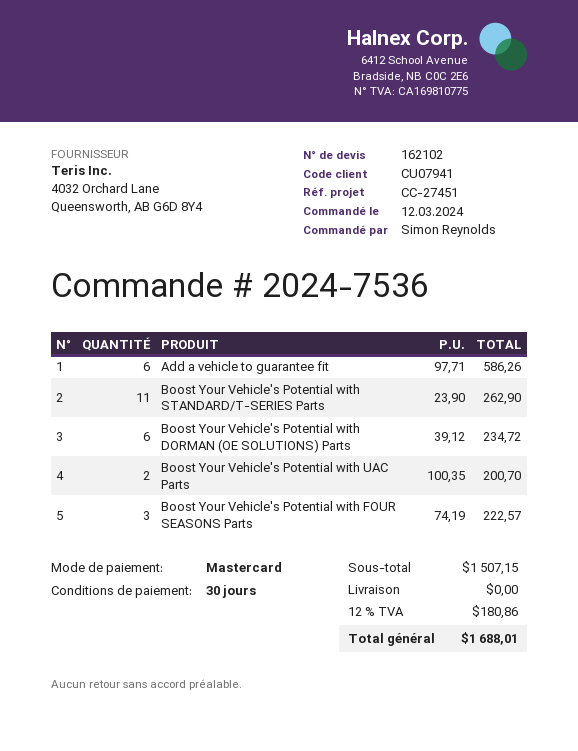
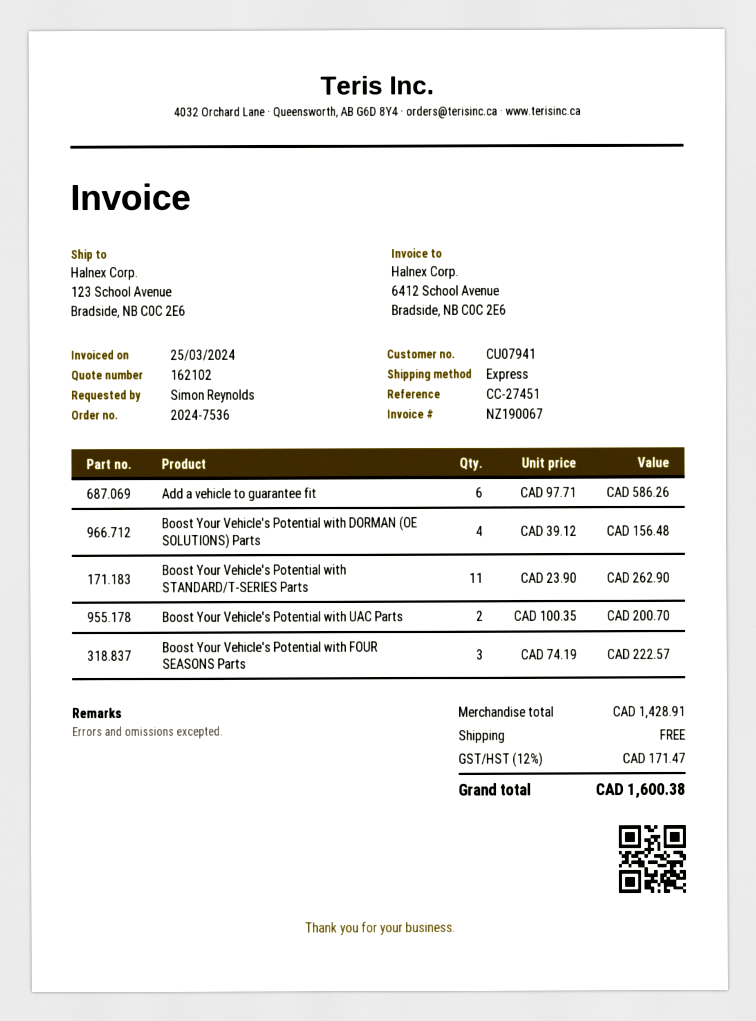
Boost Your Vehicle's Potential with DORMAN (OE SOLUTIONS) Parts: 6 x 39.12 = 234.72 -> 4 x 39.12 = 156.48
subtotal: 1507.15 -> 1428.91
tax: 12% = 180.86 -> 12% = 171.47
total: 1688.01 -> 1600.38

